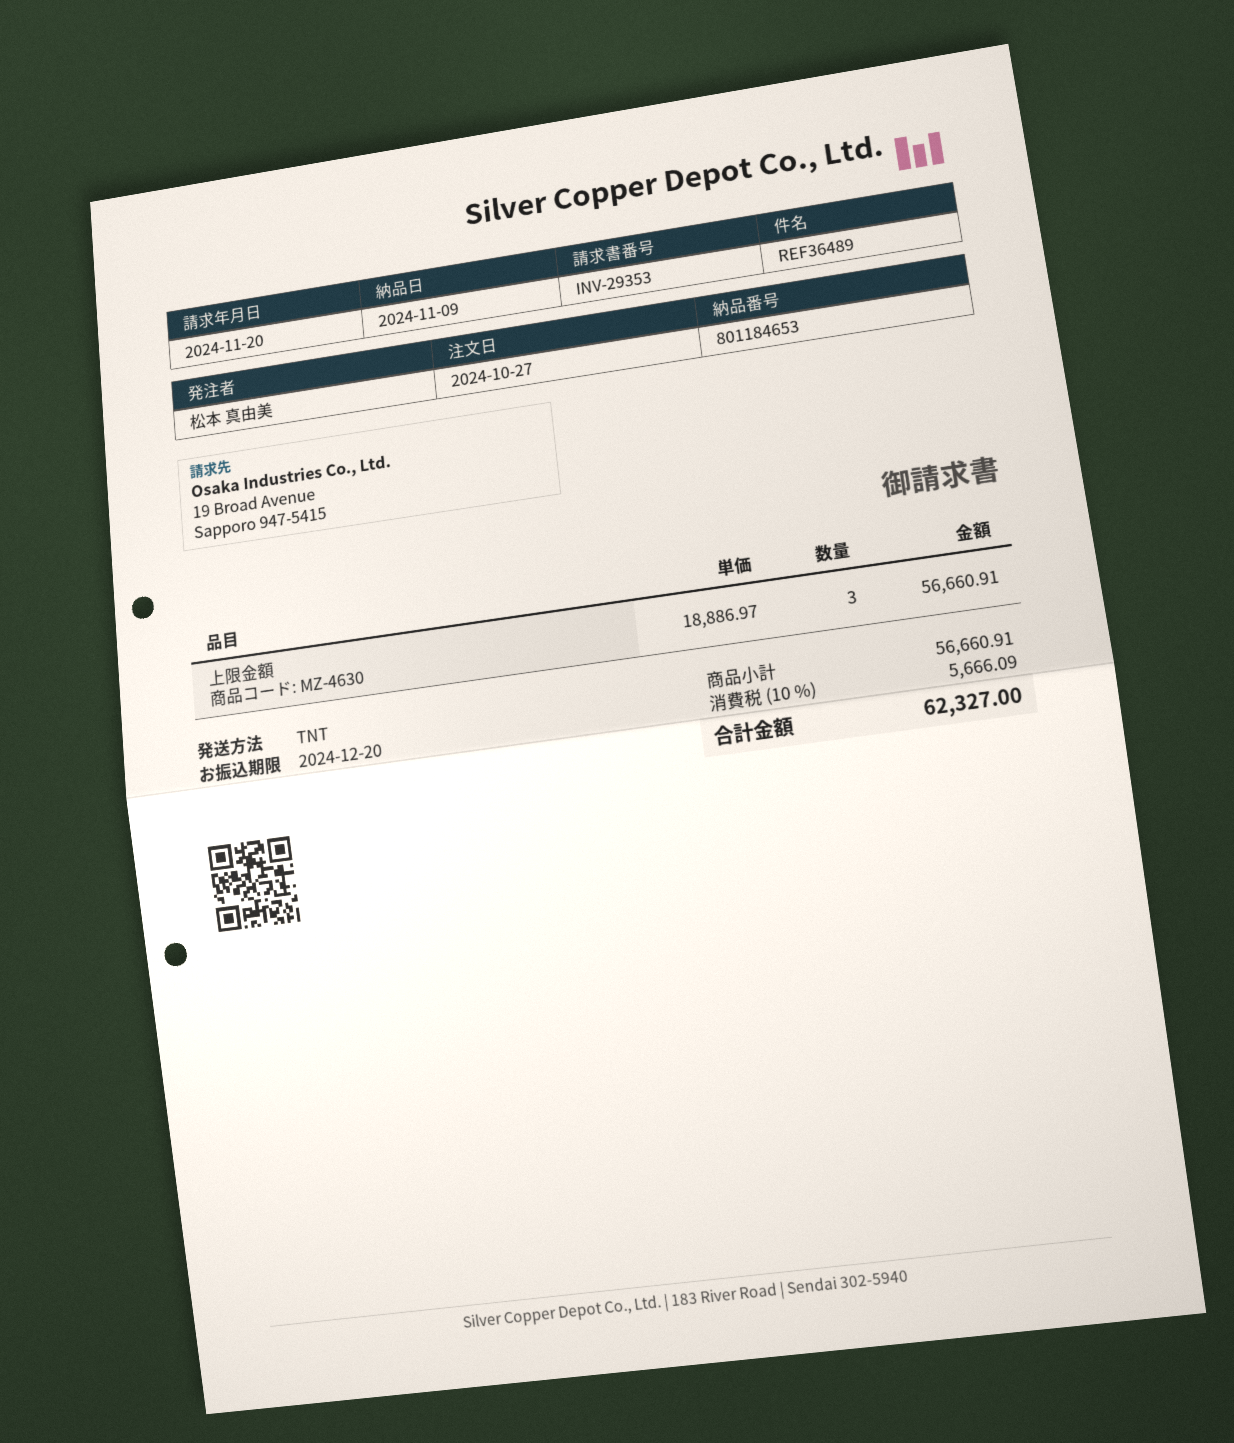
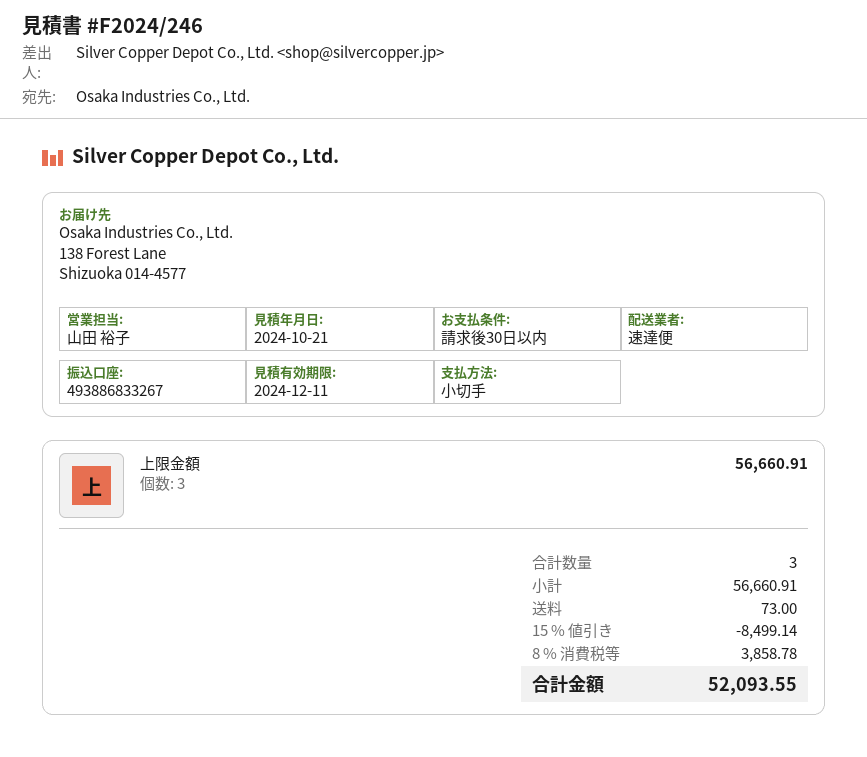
shipping method: TNT -> express
discount: none -> 15% = 8499.14
shipping: none -> 73.00
tax: 10% = 5666.09 -> 8% = 3858.78
total: 62327.00 -> 52093.55

